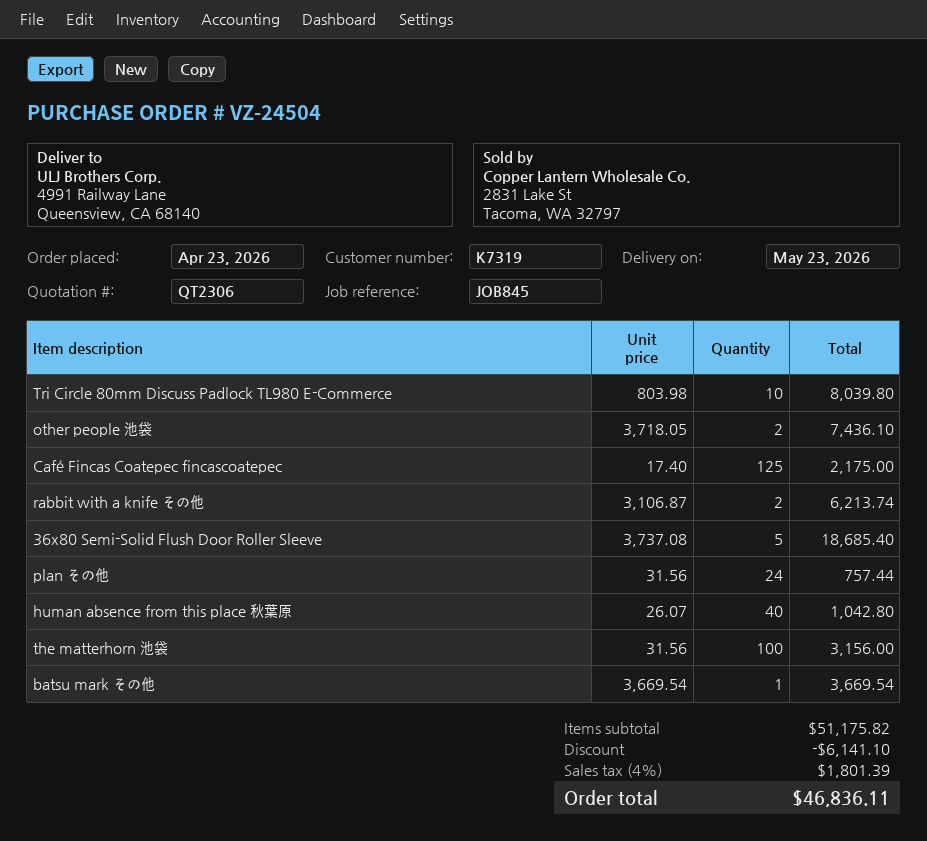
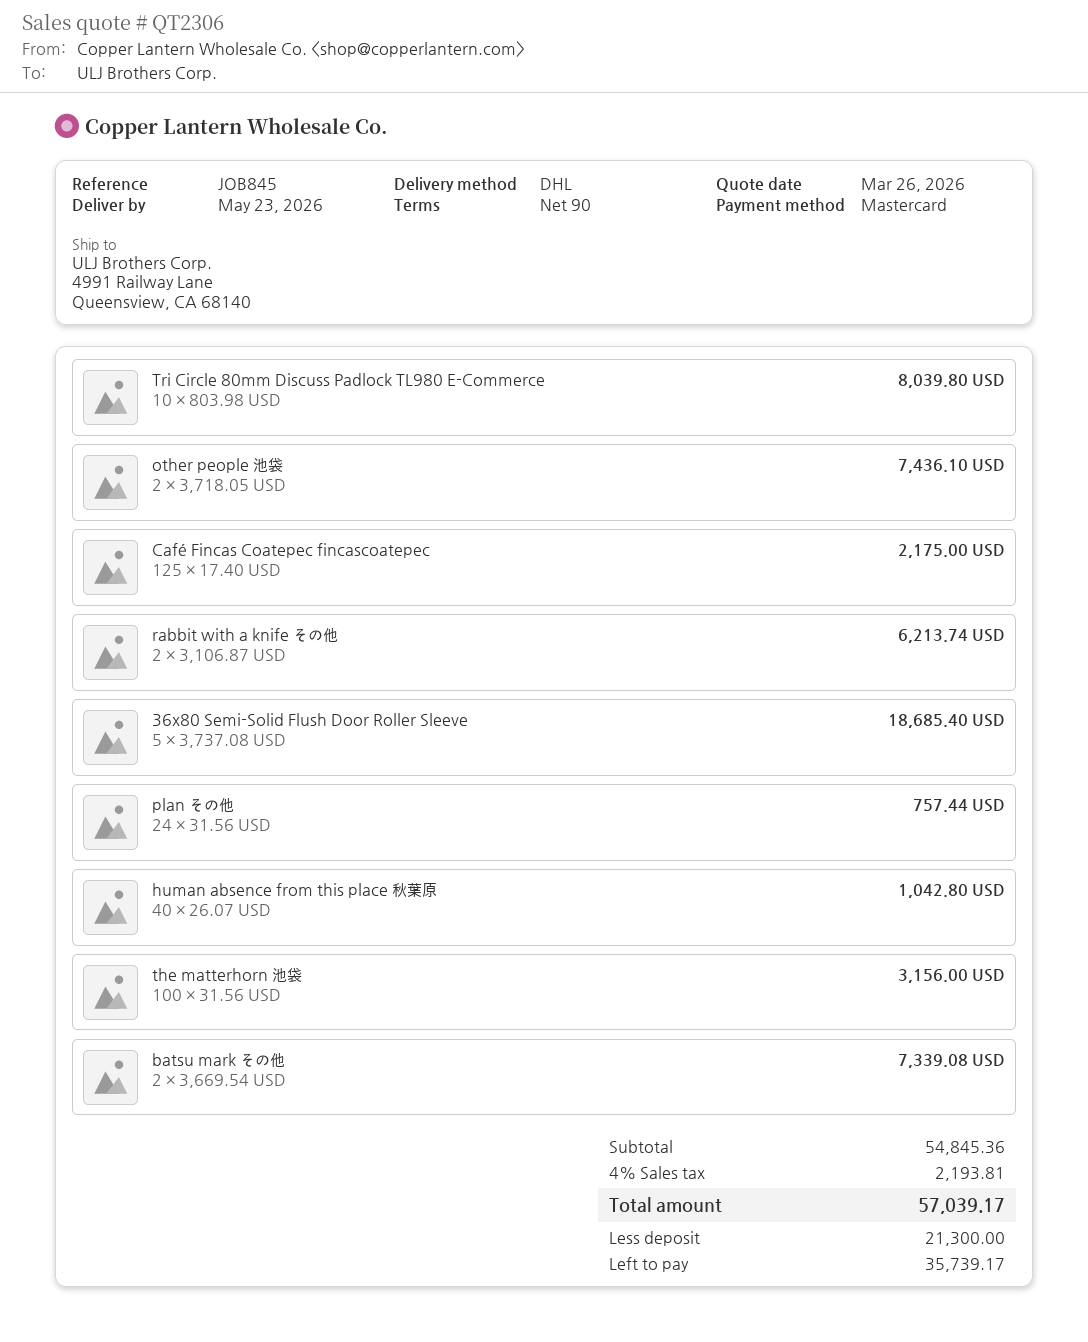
batsu mark その他: 1 x 3669.54 = 3669.54 -> 2 x 3669.54 = 7339.08
subtotal: 51175.82 -> 54845.36
discount: 6141.10 -> none
tax: 4% = 1801.39 -> 4% = 2193.81
total: 46836.11 -> 57039.17

